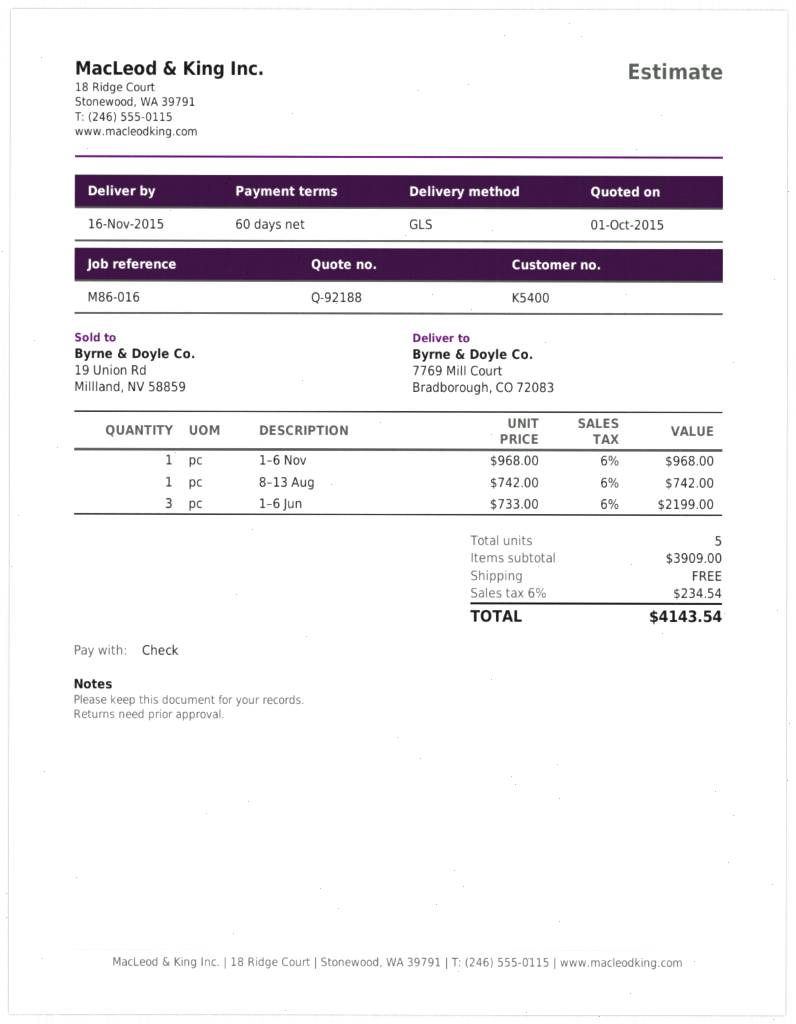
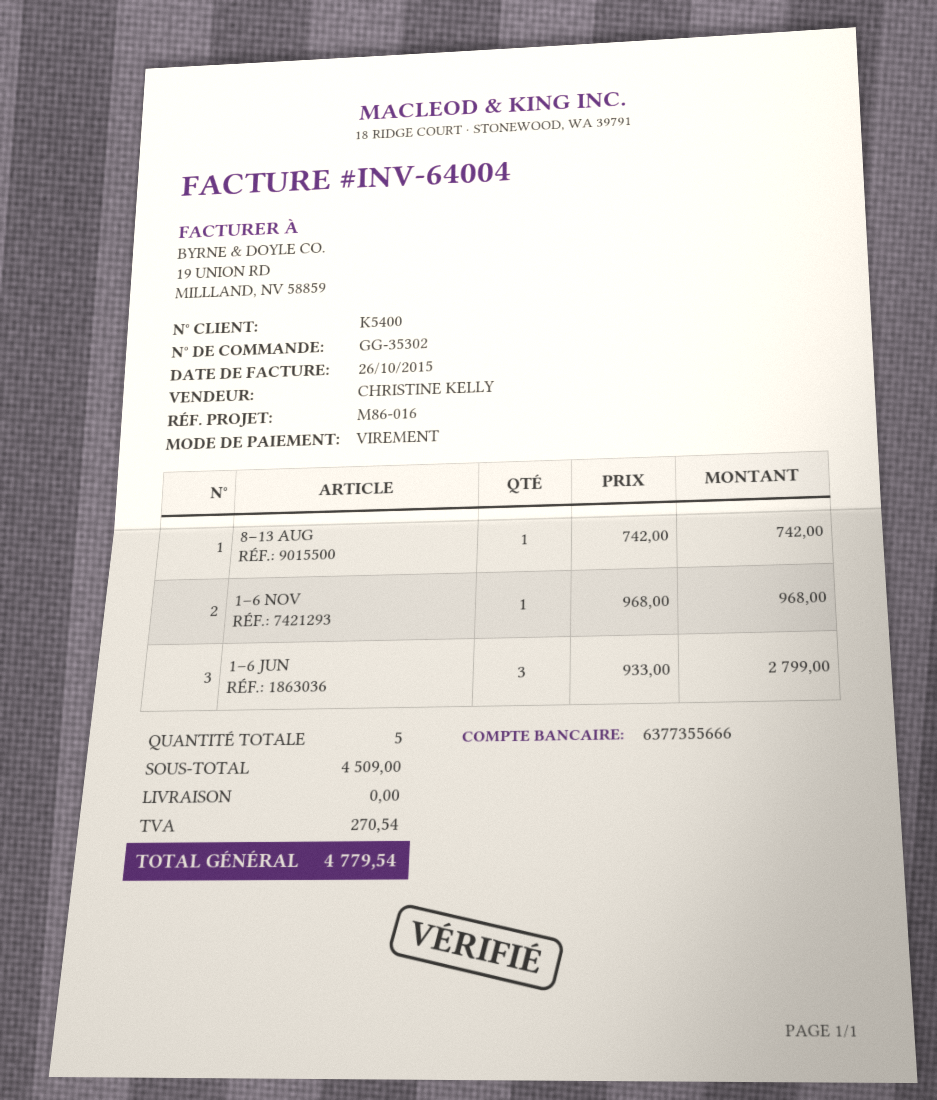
payment method: cheque -> bank transfer
1–6 Jun: 3 x 733.00 = 2199.00 -> 3 x 933.00 = 2799.00
subtotal: 3909.00 -> 4509.00
tax: 234.54 -> 270.54
total: 4143.54 -> 4779.54

